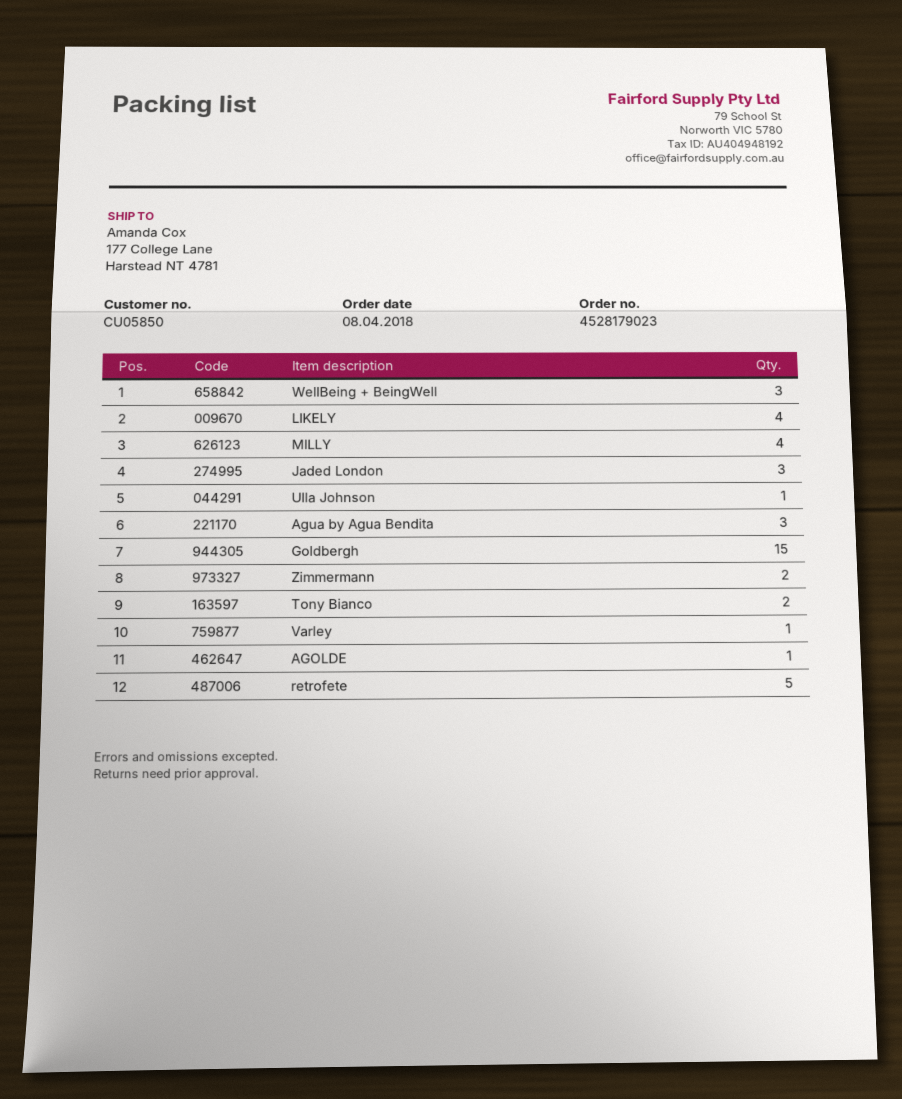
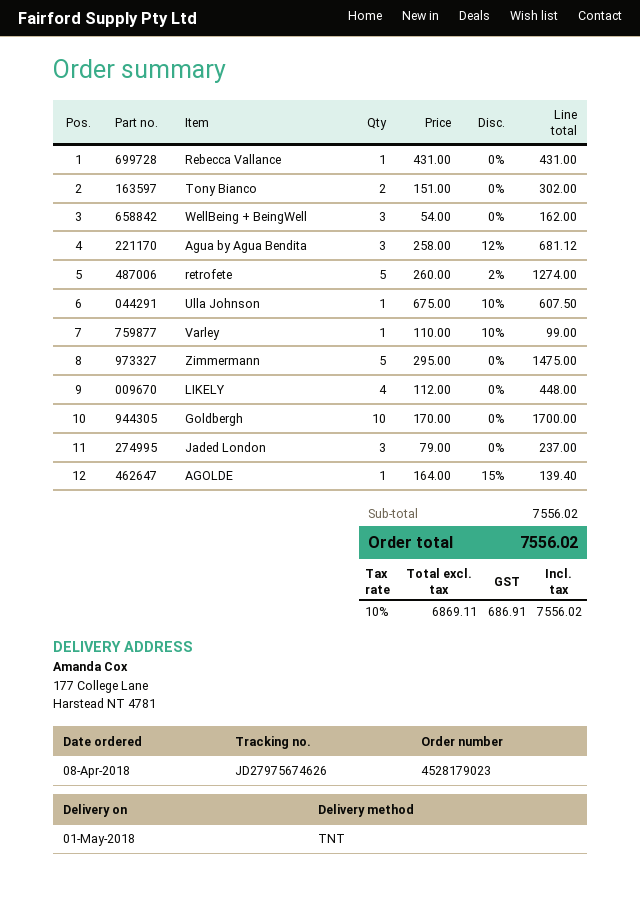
MILLY: 4 -> none
Goldbergh: 15 -> 10
Zimmermann: 2 -> 5
Rebecca Vallance: none -> 1

